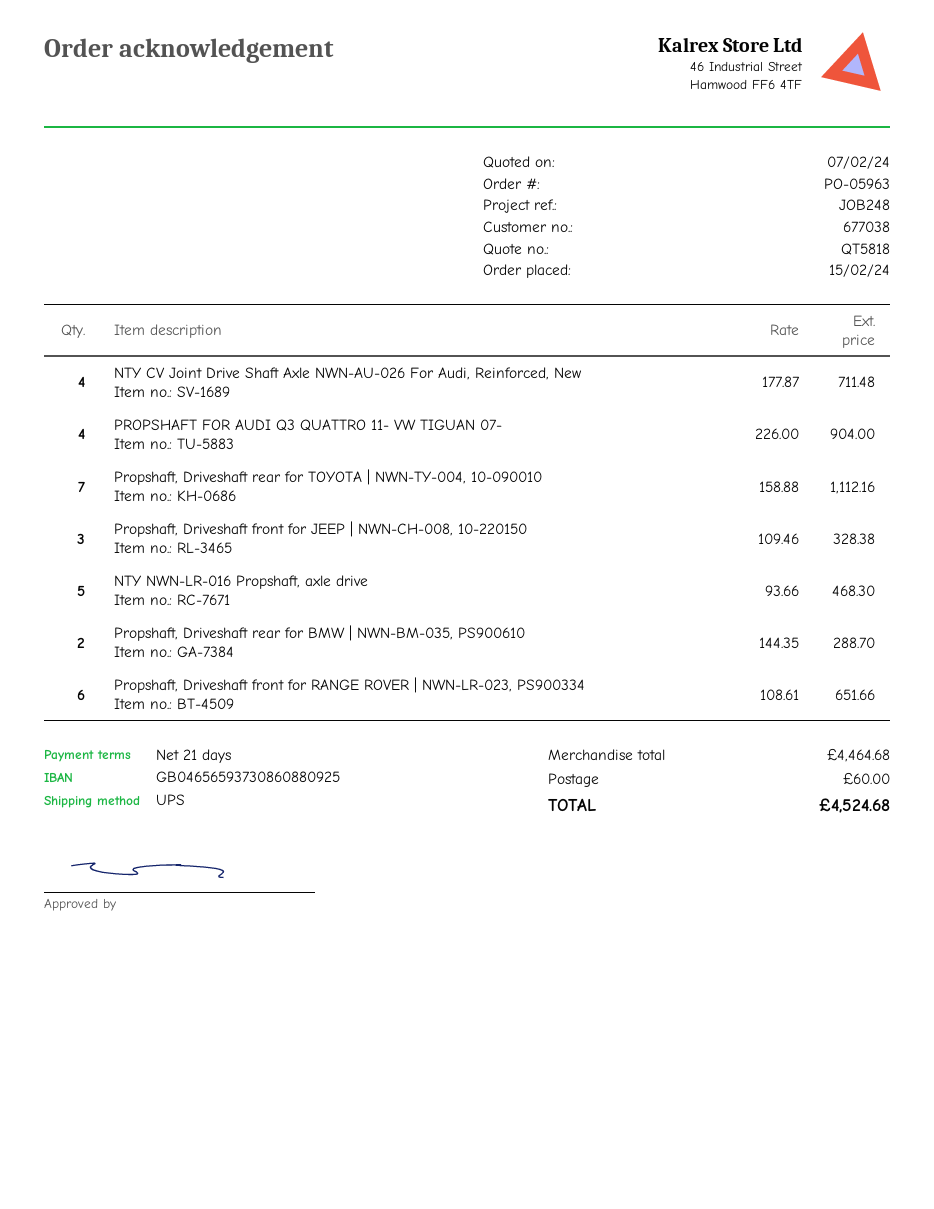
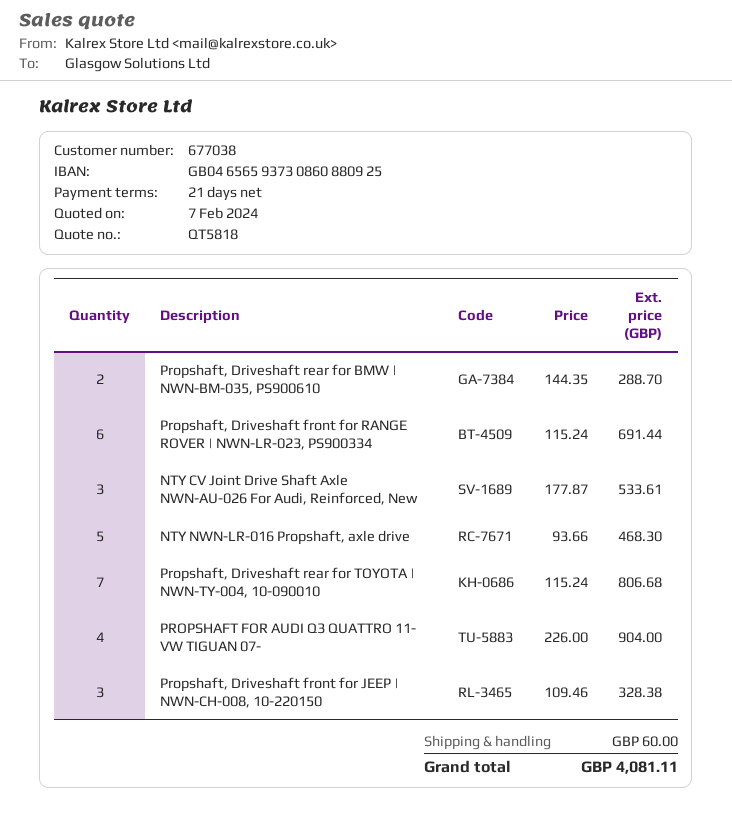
NTY CV Joint Drive Shaft Axle NWN-AU-026 For Audi, Reinforced, New: 4 x 177.87 = 711.48 -> 3 x 177.87 = 533.61
Propshaft, Driveshaft rear for TOYOTA | NWN-TY-004, 10-090010: 7 x 158.88 = 1112.16 -> 7 x 115.24 = 806.68
Propshaft, Driveshaft front for RANGE ROVER | NWN-LR-023, PS900334: 6 x 108.61 = 651.66 -> 6 x 115.24 = 691.44
total: 4524.68 -> 4081.11

